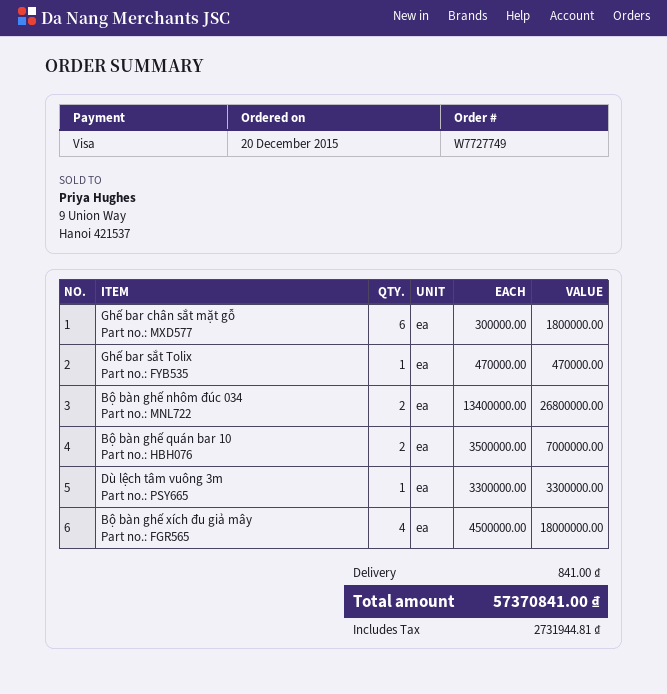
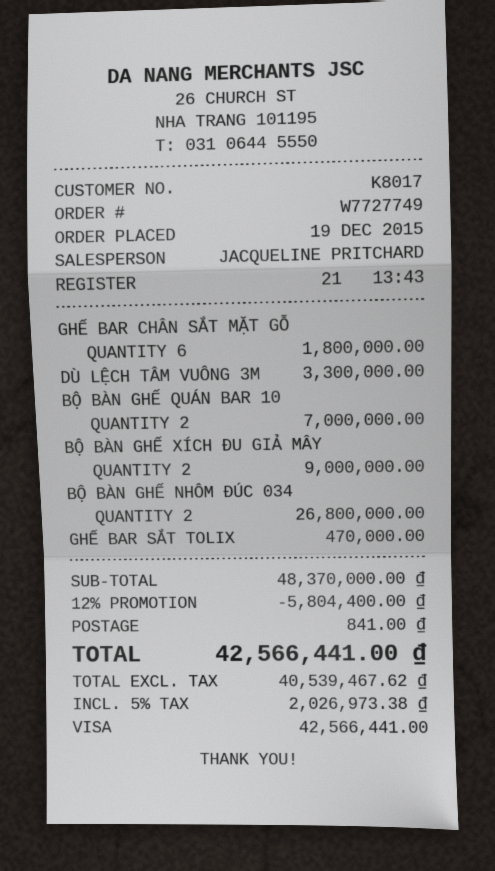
order date: 2015-12-20 -> 2015-12-19
Bộ bàn ghế xích đu giả mây: 4 for 18000000.00 -> 2 for 9000000.00
discount: none -> 12% = 5804400.00
tax: 2731944.81 -> 2026973.38
total: 57370841.00 -> 42566441.00

